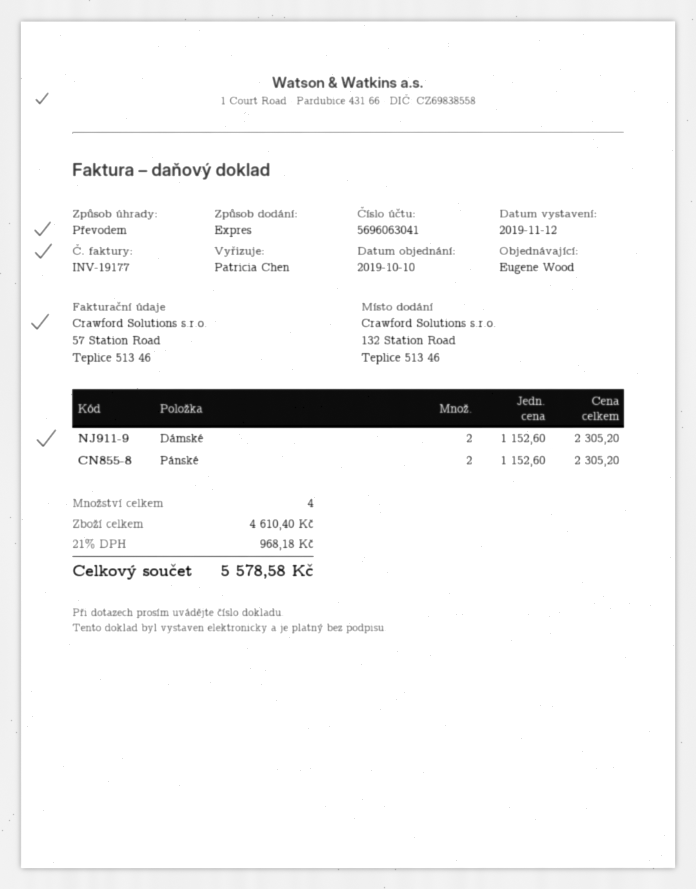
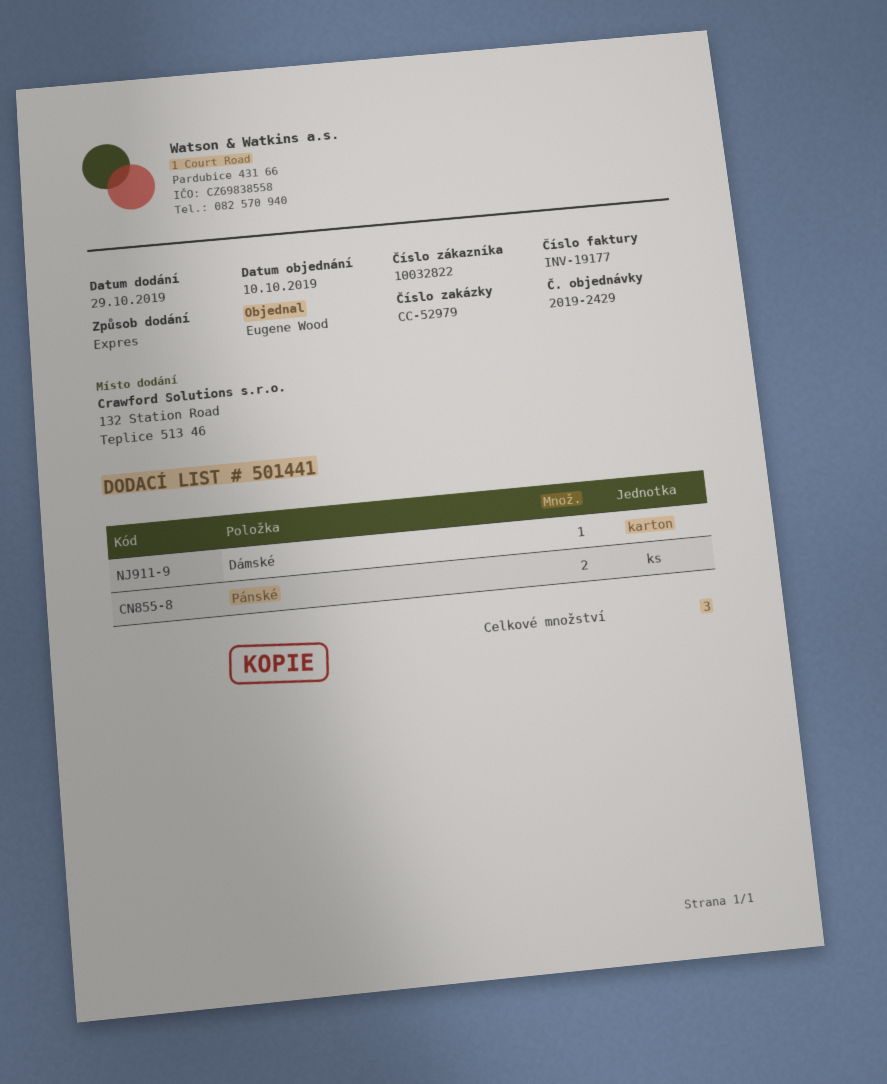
Dámské: 2 -> 1
total quantity: 4 -> 3

